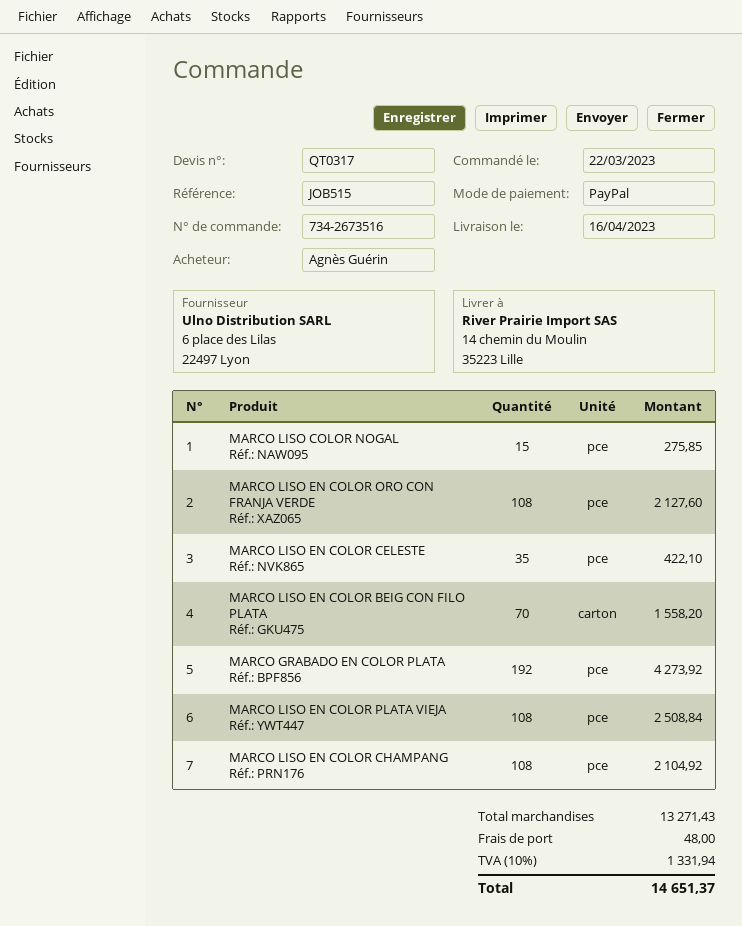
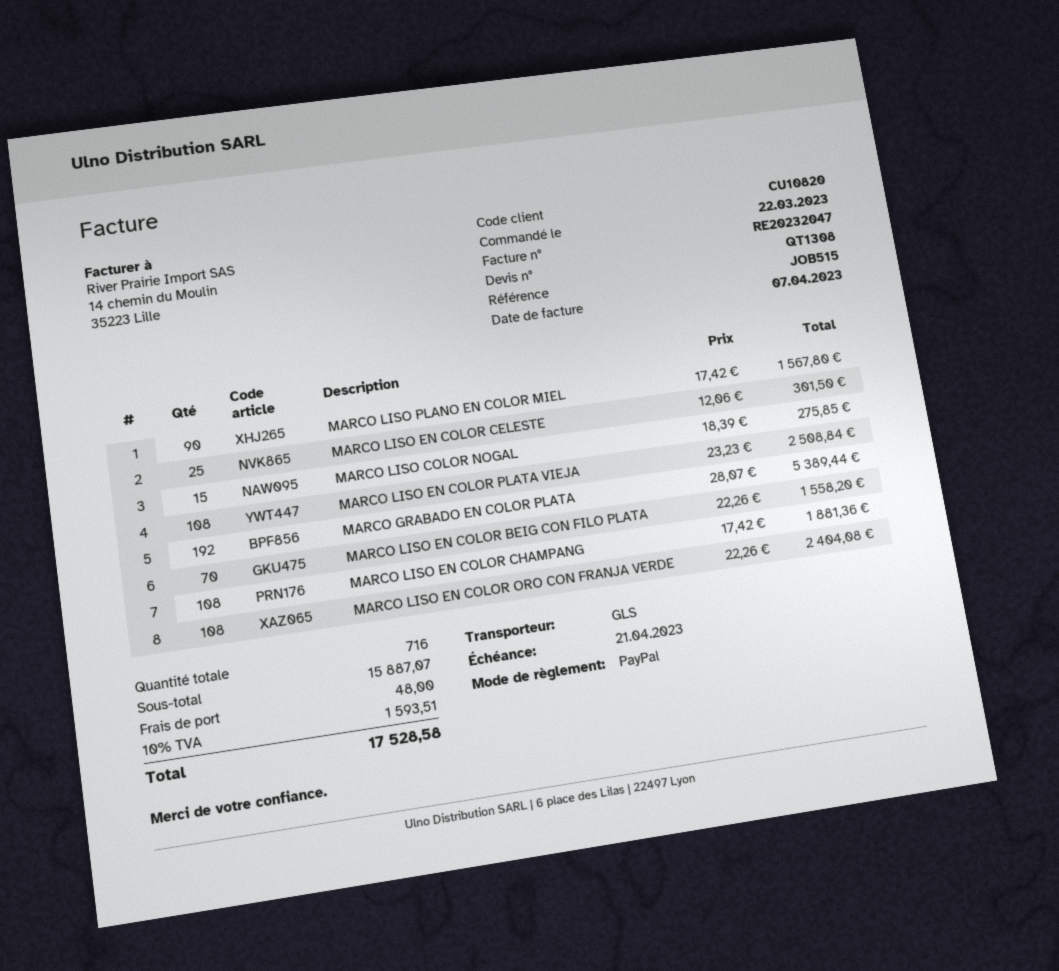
quote number: QT0317 -> QT1308
MARCO LISO EN COLOR ORO CON FRANJA VERDE: 108 for 2127.60 -> 108 for 2404.08
MARCO LISO EN COLOR CELESTE: 35 for 422.10 -> 25 for 301.50
MARCO GRABADO EN COLOR PLATA: 192 for 4273.92 -> 192 for 5389.44
MARCO LISO EN COLOR CHAMPANG: 108 for 2104.92 -> 108 for 1881.36
MARCO LISO PLANO EN COLOR MIEL: none -> 90 for 1567.80
subtotal: 13271.43 -> 15887.07
tax: 10% = 1331.94 -> 10% = 1593.51
total: 14651.37 -> 17528.58

